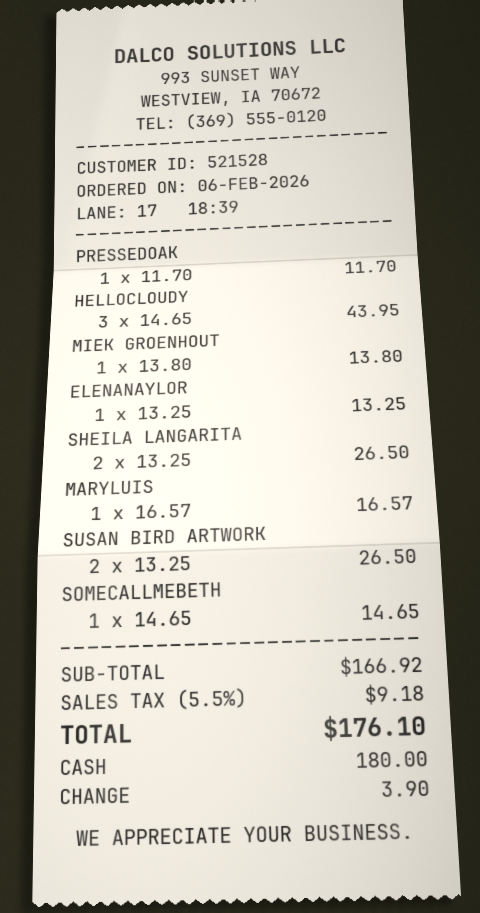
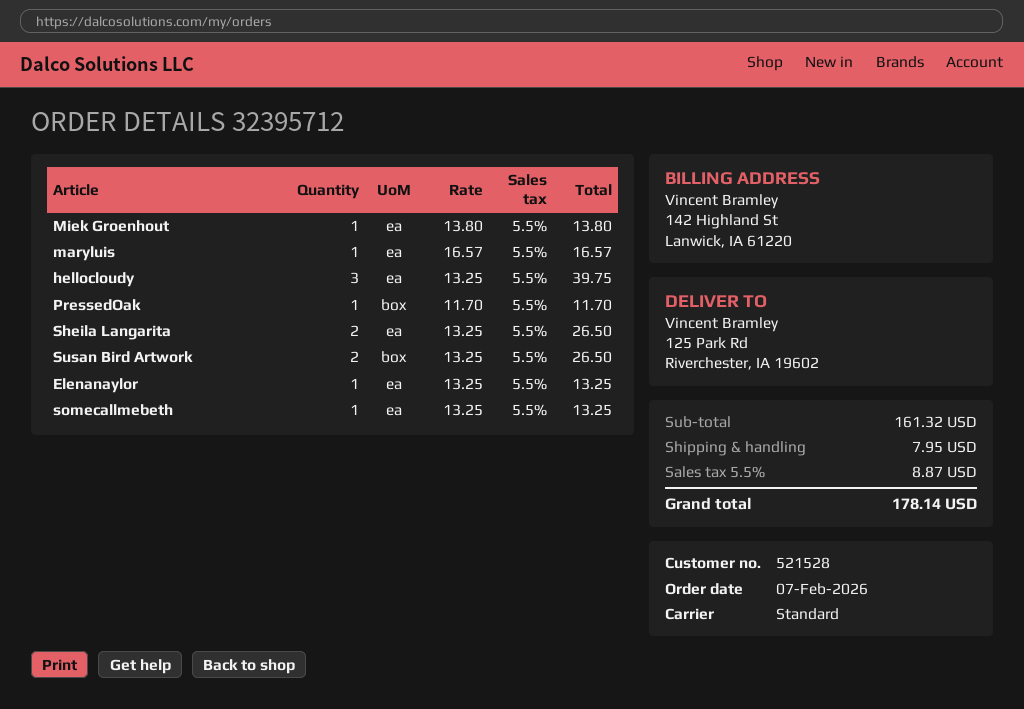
order date: 2026-02-06 -> 2026-02-07
HELLOCLOUDY: 3 x 14.65 = 43.95 -> 3 x 13.25 = 39.75
SOMECALLMEBETH: 1 x 14.65 = 14.65 -> 1 x 13.25 = 13.25
subtotal: 166.92 -> 161.32
shipping: none -> 7.95
tax: 5.5% = 9.18 -> 5.5% = 8.87
total: 176.10 -> 178.14

